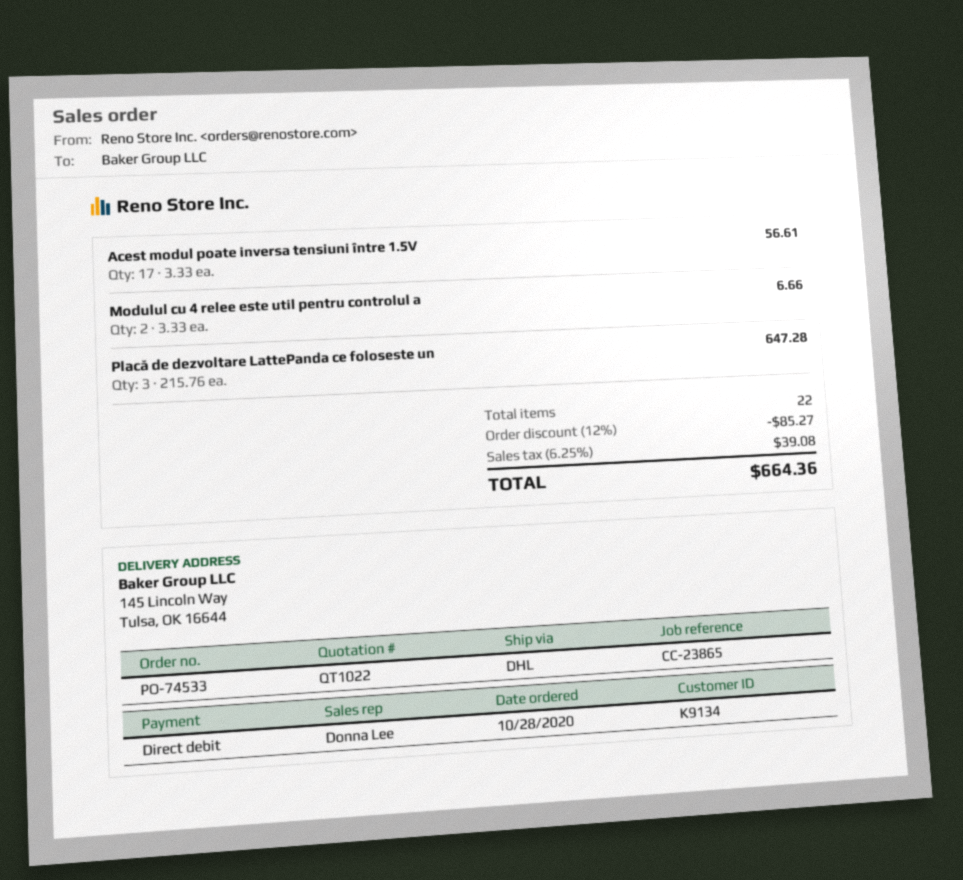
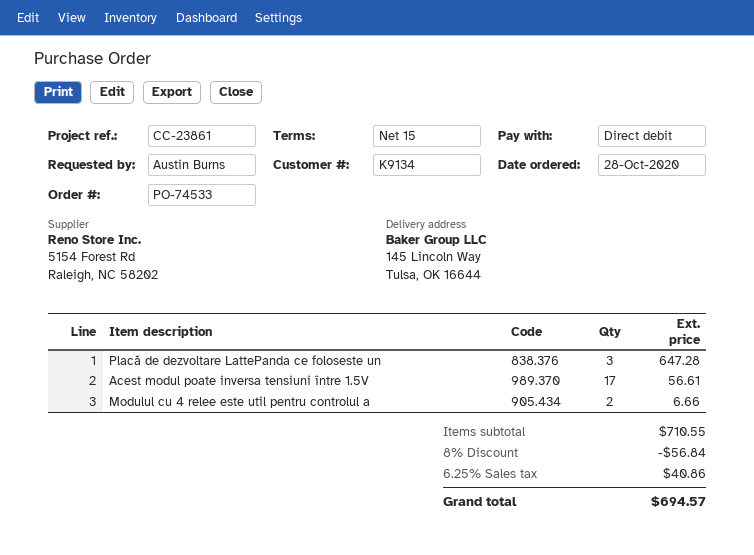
reference: CC-23865 -> CC-23861
discount: 12% = 85.27 -> 8% = 56.84
tax: 6.25% = 39.08 -> 6.25% = 40.86
total: 664.36 -> 694.57

